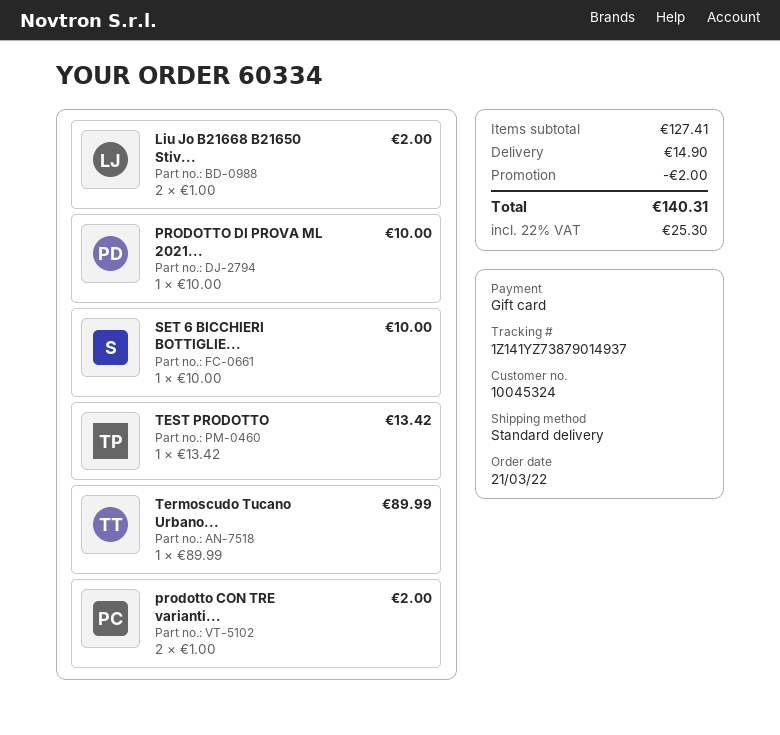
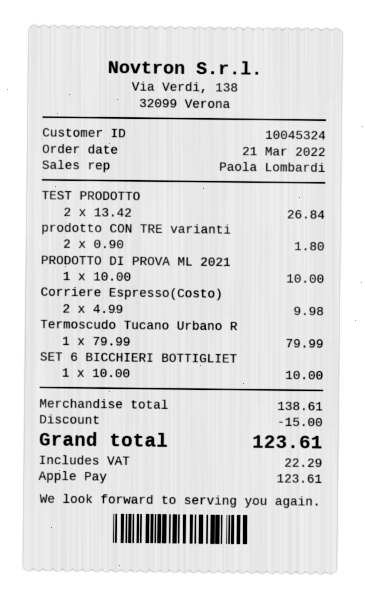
payment method: gift card -> Apple Pay
Liu Jo B21668 B21650 Stiv...: 2 x 1.00 = 2.00 -> none
TEST PRODOTTO: 1 x 13.42 = 13.42 -> 2 x 13.42 = 26.84
Termoscudo Tucano Urbano...: 1 x 89.99 = 89.99 -> 1 x 79.99 = 79.99
prodotto CON TRE varianti...: 2 x 1.00 = 2.00 -> 2 x 0.90 = 1.80
Corriere Espresso(Costo): none -> 2 x 4.99 = 9.98
subtotal: 127.41 -> 138.61
discount: 2.00 -> 15.00
shipping: 14.90 -> none
tax: 25.30 -> 22.29
total: 140.31 -> 123.61

